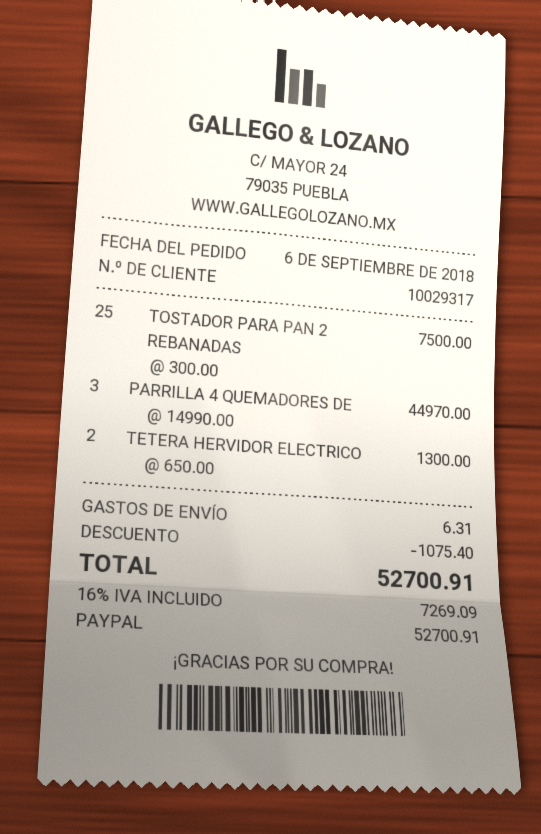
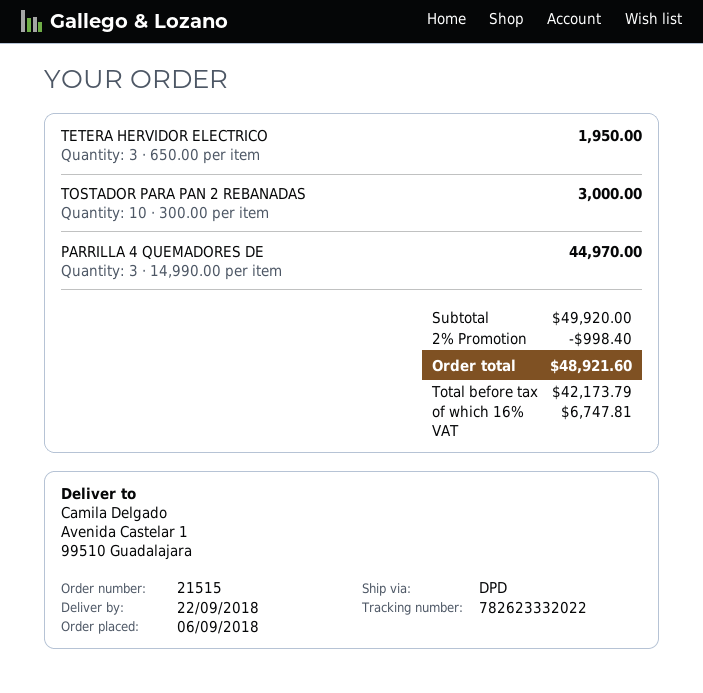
TOSTADOR PARA PAN 2 REBANADAS: 25 x 300.00 = 7500.00 -> 10 x 300.00 = 3000.00
TETERA HERVIDOR ELECTRICO: 2 x 650.00 = 1300.00 -> 3 x 650.00 = 1950.00
discount: 1075.40 -> 998.40
shipping: 6.31 -> none
tax: 16% = 7269.09 -> 16% = 6747.81
total: 52700.91 -> 48921.60

